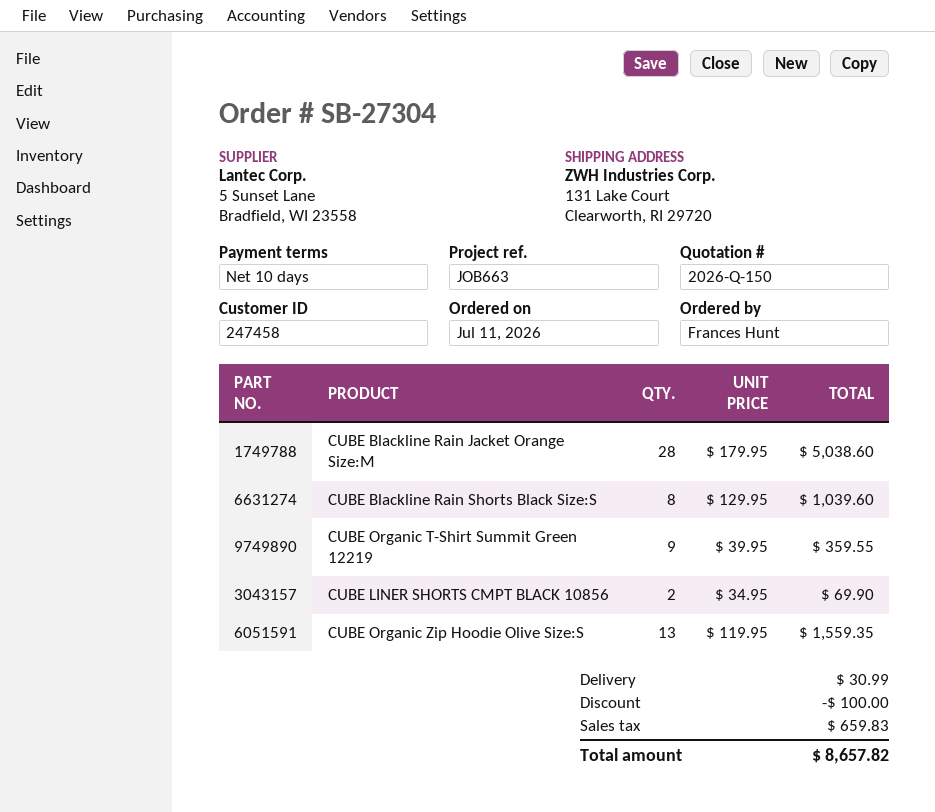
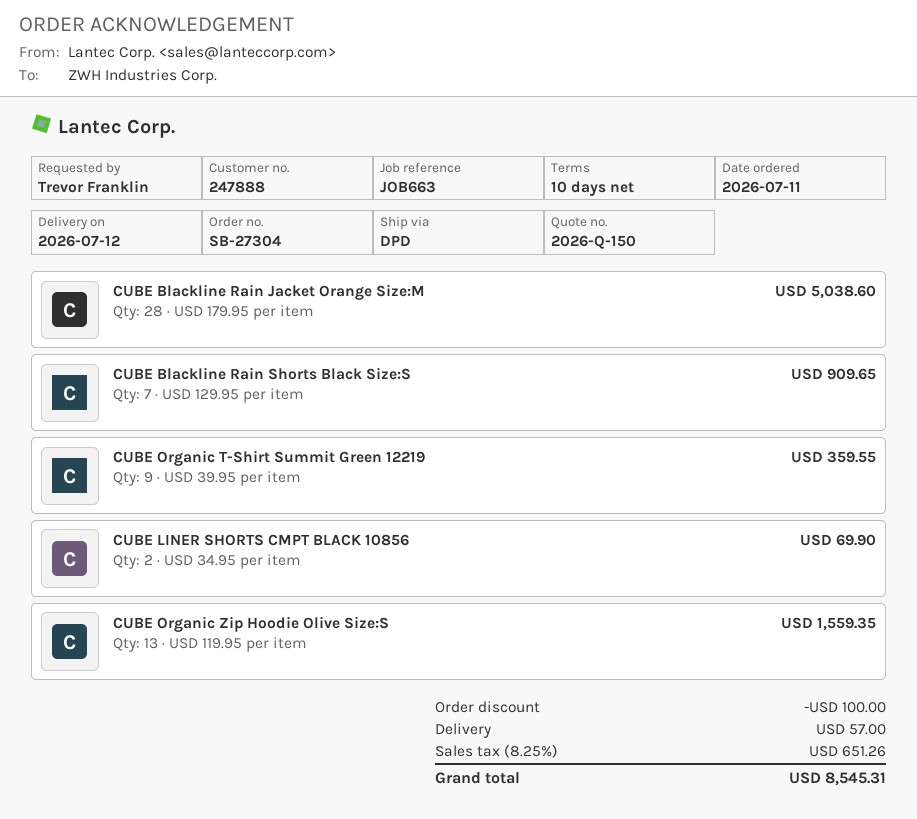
customer number: 247458 -> 247888
ordered by: Frances Hunt -> Trevor Franklin
CUBE Blackline Rain Shorts Black Size:S: 8 x 129.95 = 1039.60 -> 7 x 129.95 = 909.65
shipping: 30.99 -> 57.00
tax: 659.83 -> 651.26
total: 8657.82 -> 8545.31

